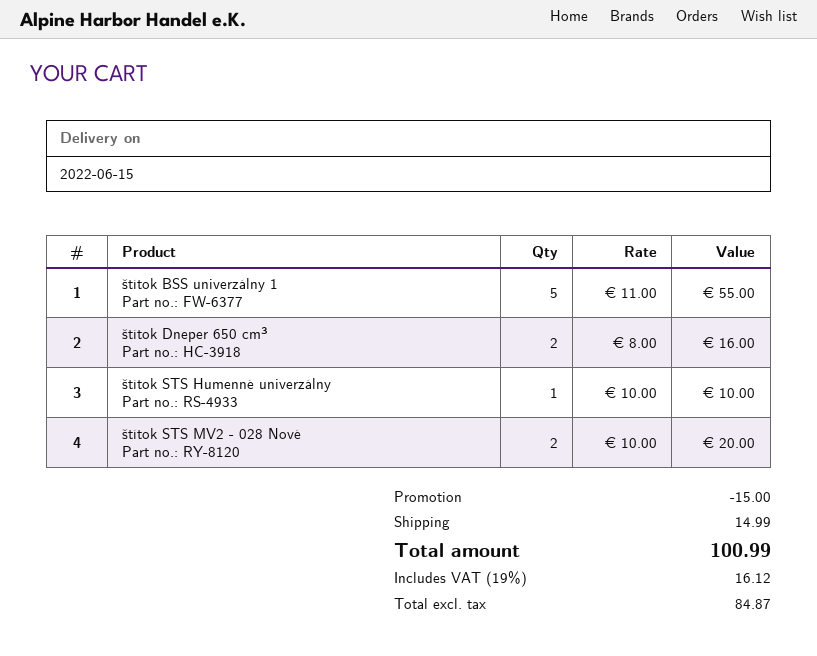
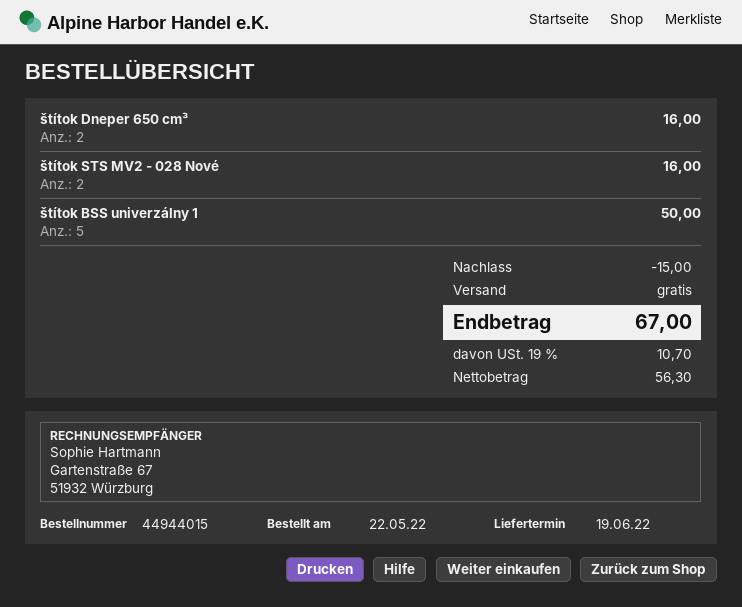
delivery date: 2022-06-15 -> 2022-06-19
štítok BSS univerzálny 1: 5 for 55.00 -> 5 for 50.00
štítok STS Humenné univerzálny: 1 for 10.00 -> none
štítok STS MV2 - 028 Nové: 2 for 20.00 -> 2 for 16.00
shipping: 14.99 -> 0.00
net: 84.87 -> 56.30
tax: 19% = 16.12 -> 19% = 10.70
total: 100.99 -> 67.00

